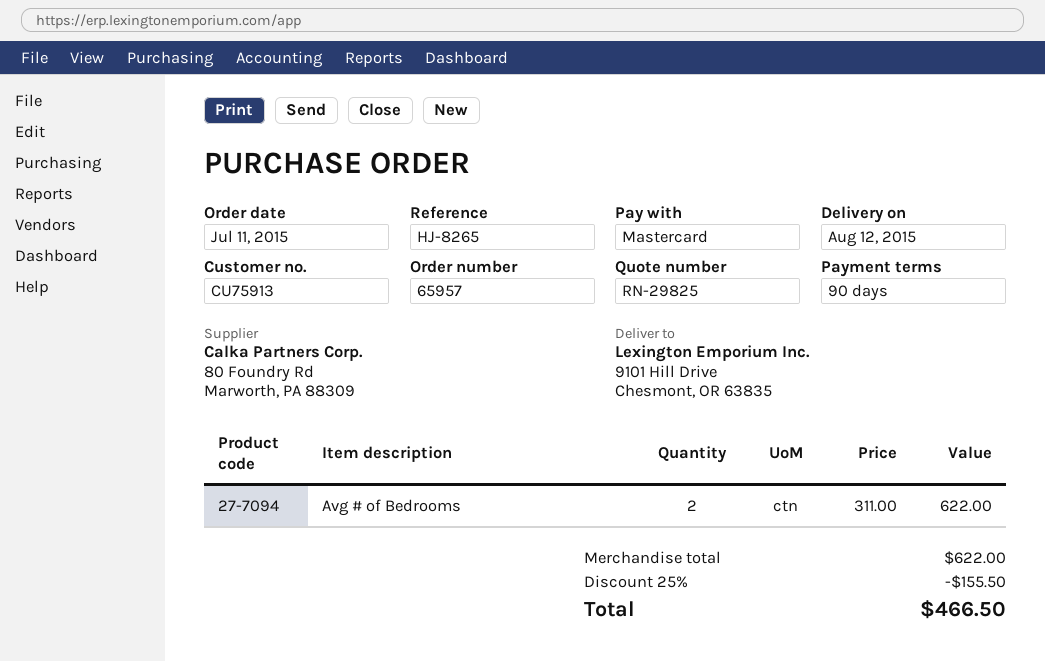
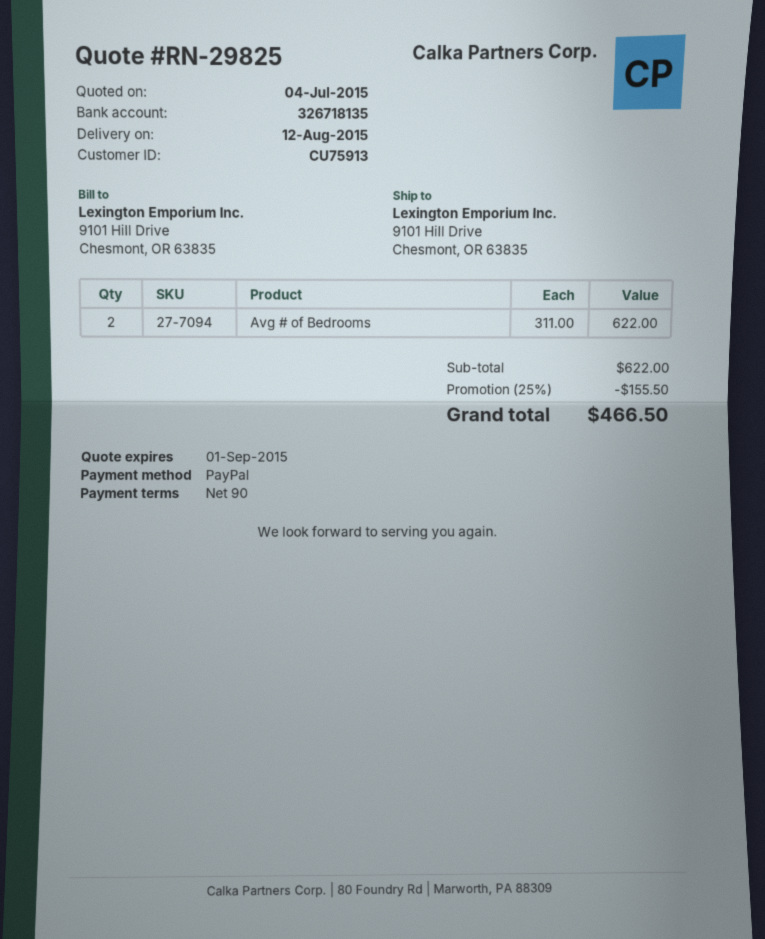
payment method: Mastercard -> PayPal

